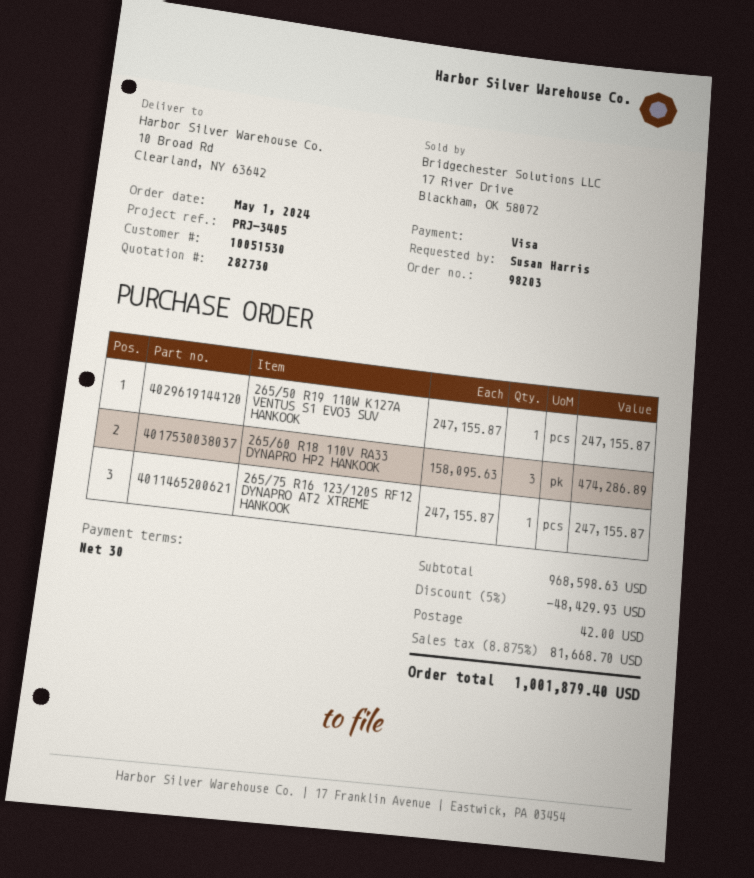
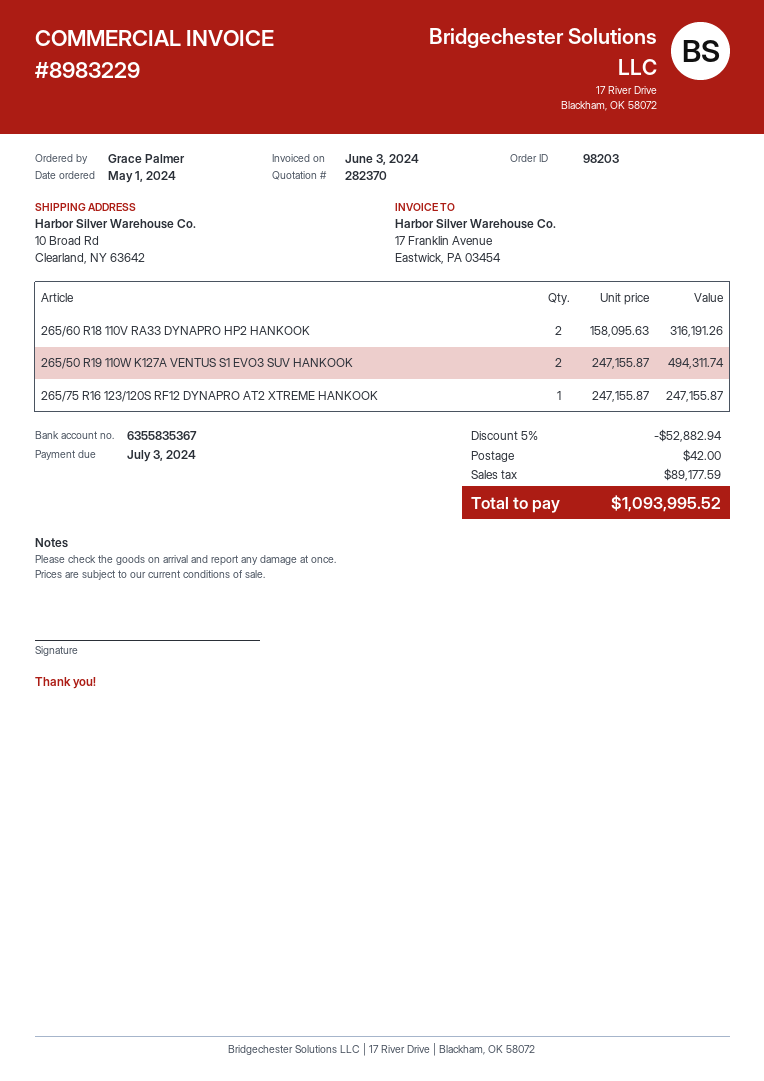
quote number: 282730 -> 282370
ordered by: Susan Harris -> Grace Palmer
265/50 R19 110W K127A VENTUS S1 EVO3 SUV HANKOOK: 1 x 247155.87 = 247155.87 -> 2 x 247155.87 = 494311.74
265/60 R18 110V RA33 DYNAPRO HP2 HANKOOK: 3 x 158095.63 = 474286.89 -> 2 x 158095.63 = 316191.26
discount: 5% = 48429.93 -> 5% = 52882.94
tax: 81668.70 -> 89177.59
total: 1001879.40 -> 1093995.52

